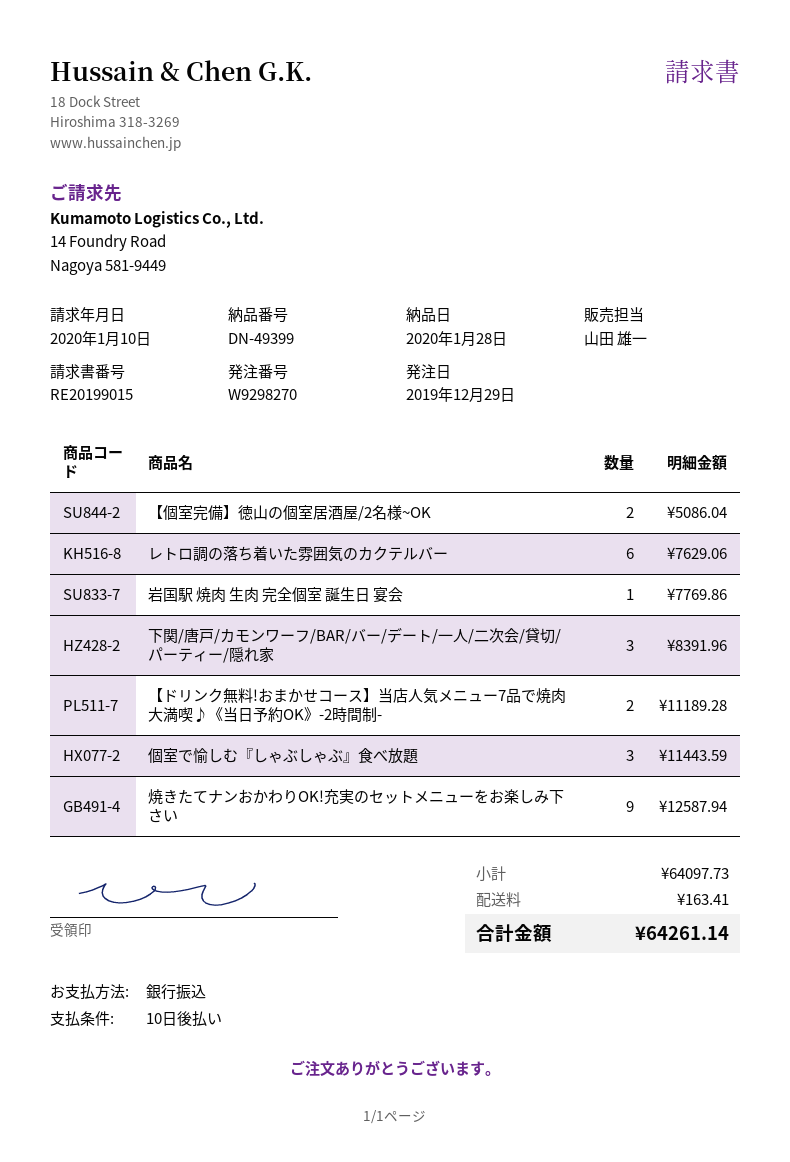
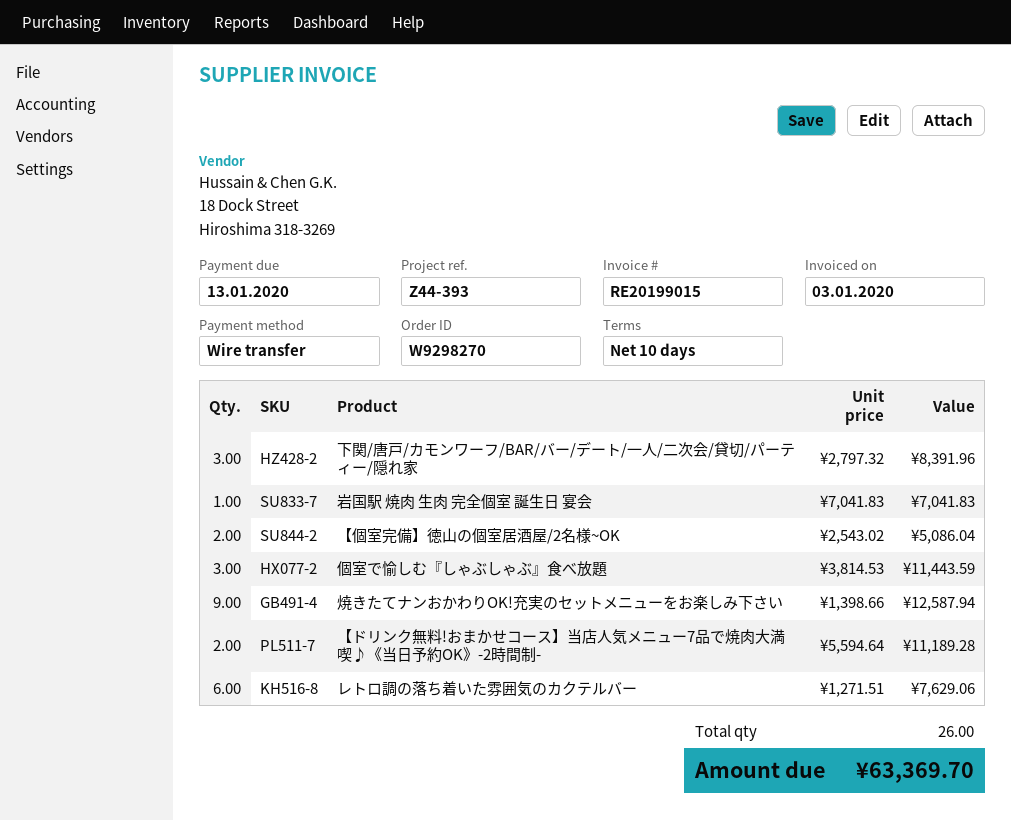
invoice date: 2020-01-10 -> 2020-01-03
岩国駅 焼肉 生肉 完全個室 誕生日 宴会: 1 for 7769.86 -> 1 for 7041.83
shipping: 163.41 -> none
total: 64261.14 -> 63369.70

